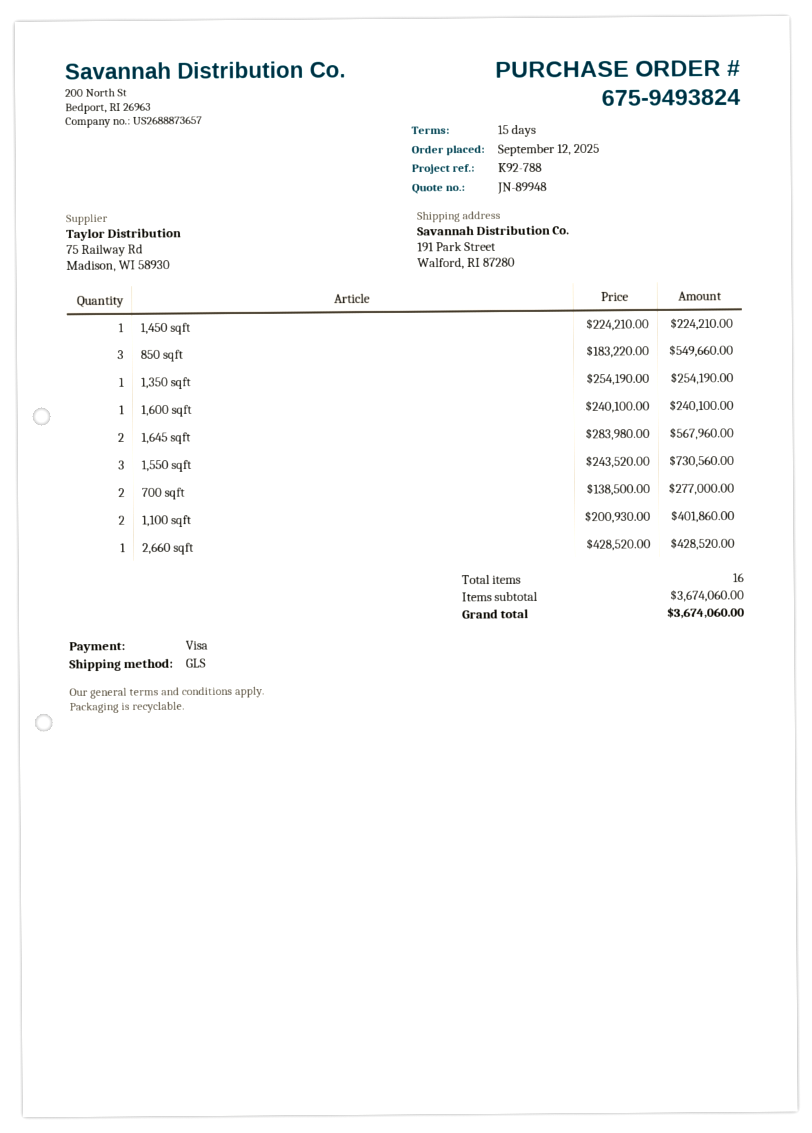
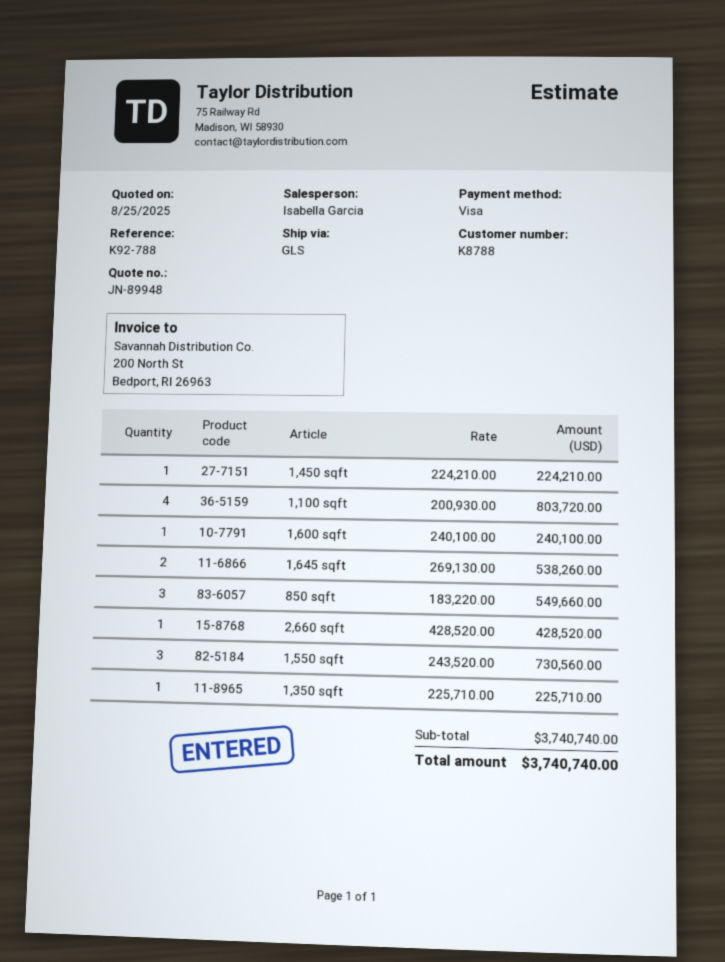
1,350 sqft: 1 x 254190.00 = 254190.00 -> 1 x 225710.00 = 225710.00
1,645 sqft: 2 x 283980.00 = 567960.00 -> 2 x 269130.00 = 538260.00
700 sqft: 2 x 138500.00 = 277000.00 -> none
1,100 sqft: 2 x 200930.00 = 401860.00 -> 4 x 200930.00 = 803720.00
subtotal: 3674060.00 -> 3740740.00
total: 3674060.00 -> 3740740.00

